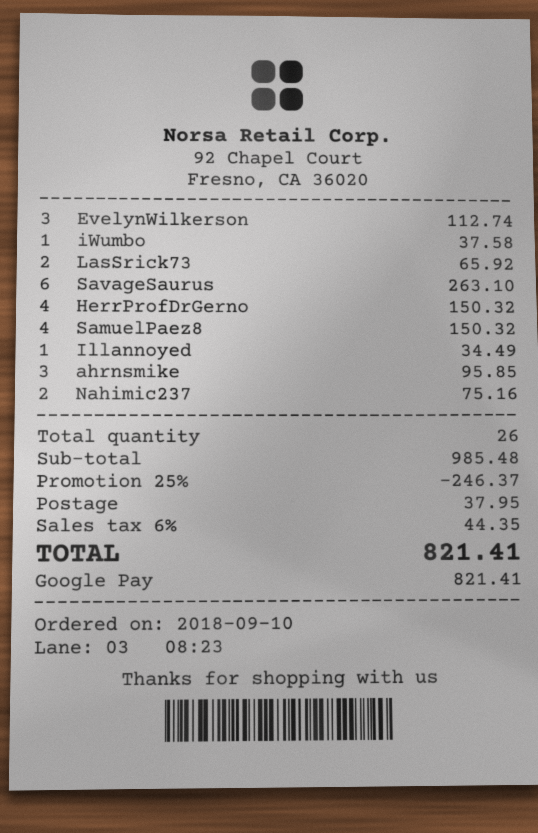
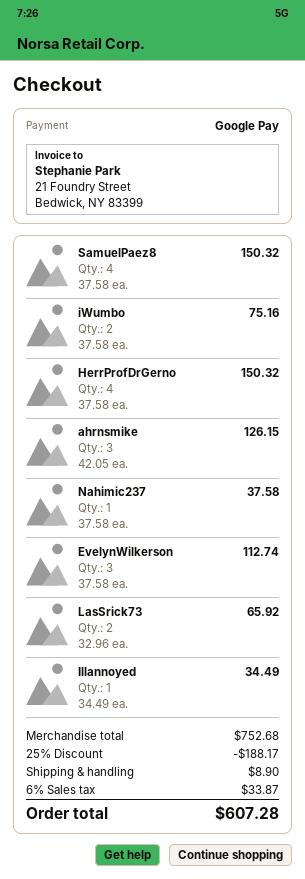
iWumbo: 1 for 37.58 -> 2 for 75.16
SavageSaurus: 6 for 263.10 -> none
ahrnsmike: 3 for 95.85 -> 3 for 126.15
Nahimic237: 2 for 75.16 -> 1 for 37.58
subtotal: 985.48 -> 752.68
discount: 25% = 246.37 -> 25% = 188.17
shipping: 37.95 -> 8.90
tax: 6% = 44.35 -> 6% = 33.87
total: 821.41 -> 607.28

